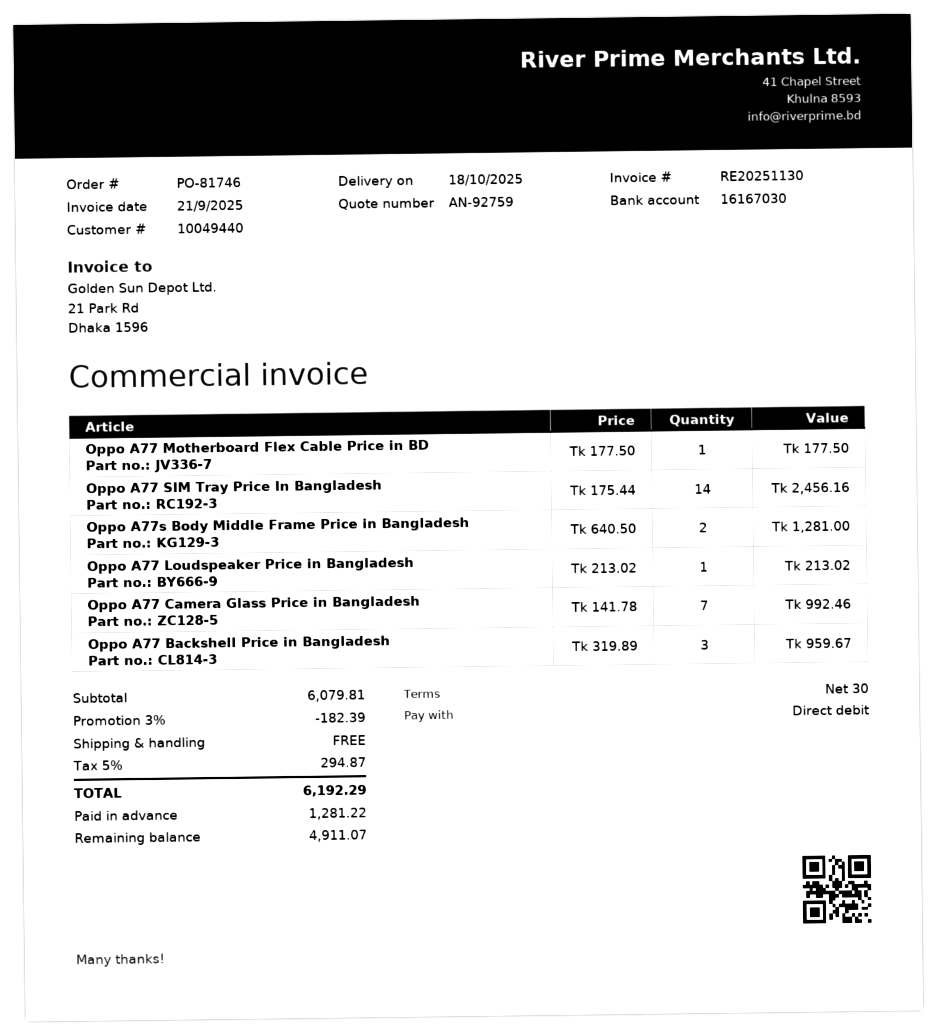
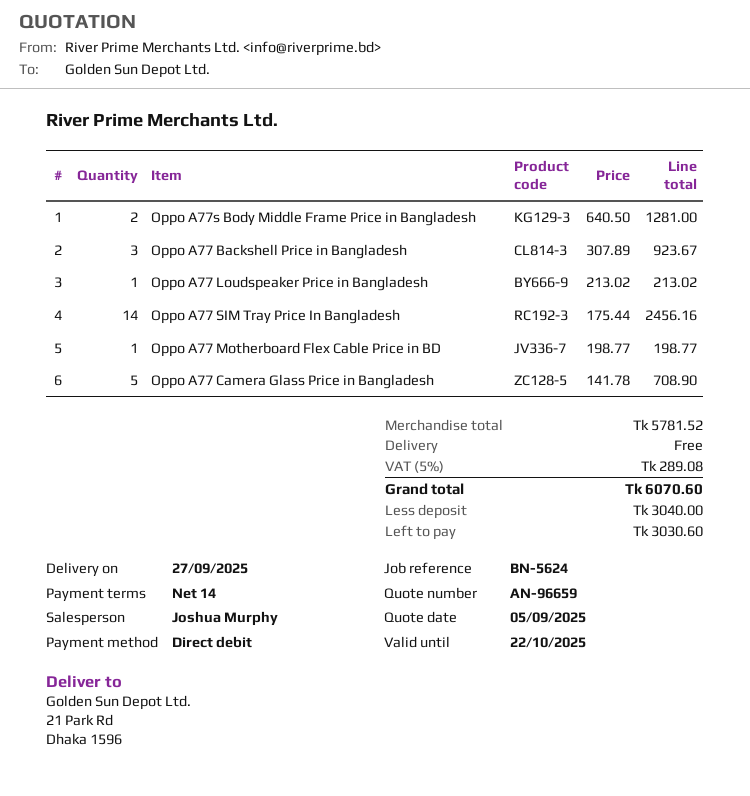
quote number: AN-92759 -> AN-96659
delivery date: 2025-10-18 -> 2025-09-27
payment terms: 30 days -> 14 days
Oppo A77 Motherboard Flex Cable Price in BD: 1 x 177.50 = 177.50 -> 1 x 198.77 = 198.77
Oppo A77 Camera Glass Price in Bangladesh: 7 x 141.78 = 992.46 -> 5 x 141.78 = 708.90
Oppo A77 Backshell Price in Bangladesh: 3 x 319.89 = 959.67 -> 3 x 307.89 = 923.67
subtotal: 6079.81 -> 5781.52
discount: 3% = 182.39 -> none
tax: 5% = 294.87 -> 5% = 289.08
total: 6192.29 -> 6070.60
deposit: 1281.22 -> 3040.00
balance: 4911.07 -> 3030.60

